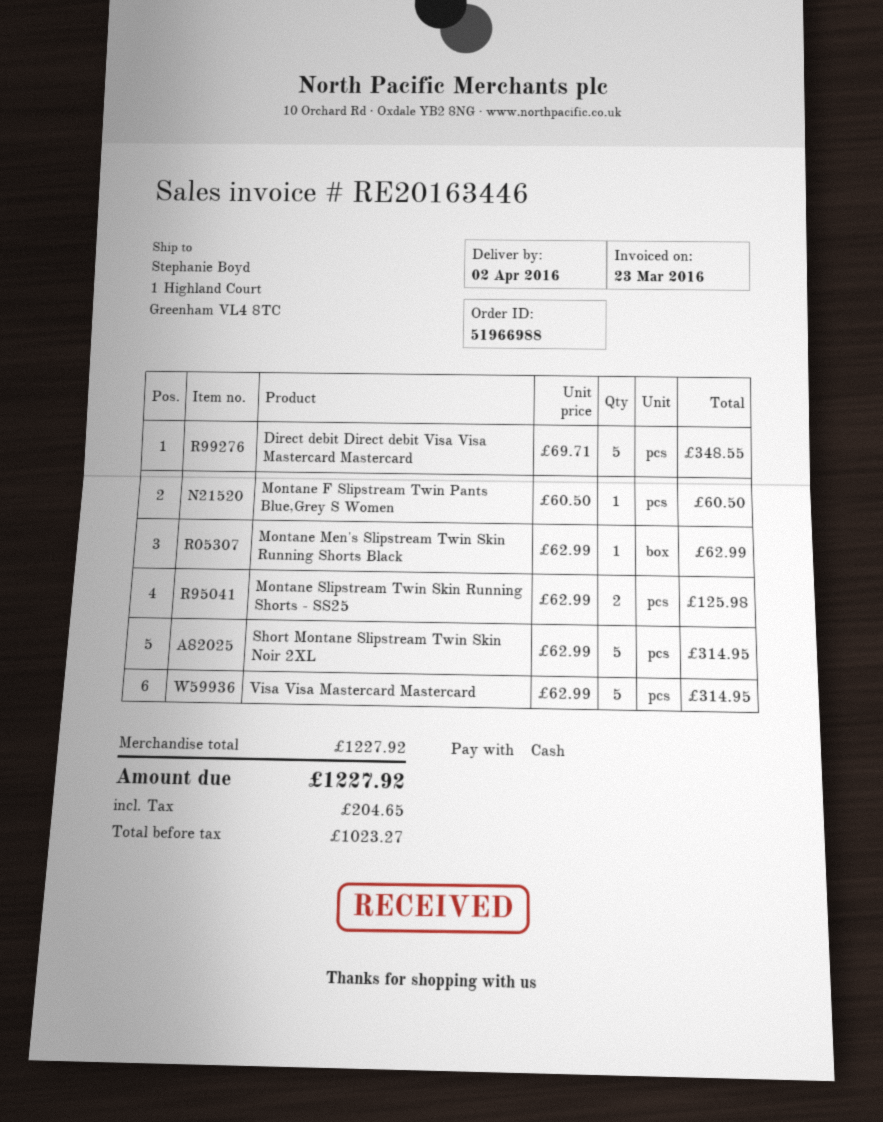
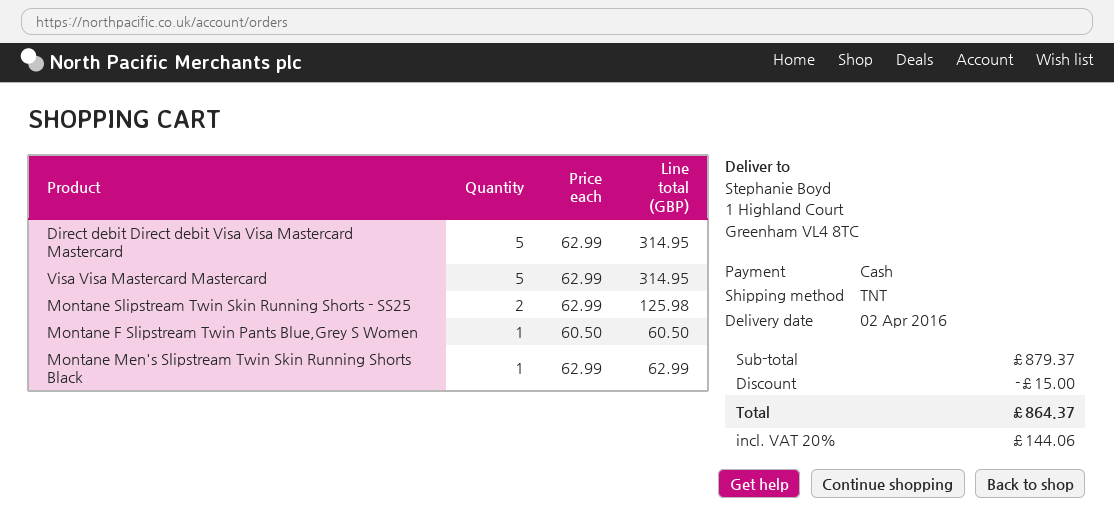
Direct debit Direct debit Visa Visa Mastercard Mastercard: 5 x 69.71 = 348.55 -> 5 x 62.99 = 314.95
Short Montane Slipstream Twin Skin Noir 2XL: 5 x 62.99 = 314.95 -> none
subtotal: 1227.92 -> 879.37
discount: none -> 15.00
tax: 204.65 -> 144.06
total: 1227.92 -> 864.37

